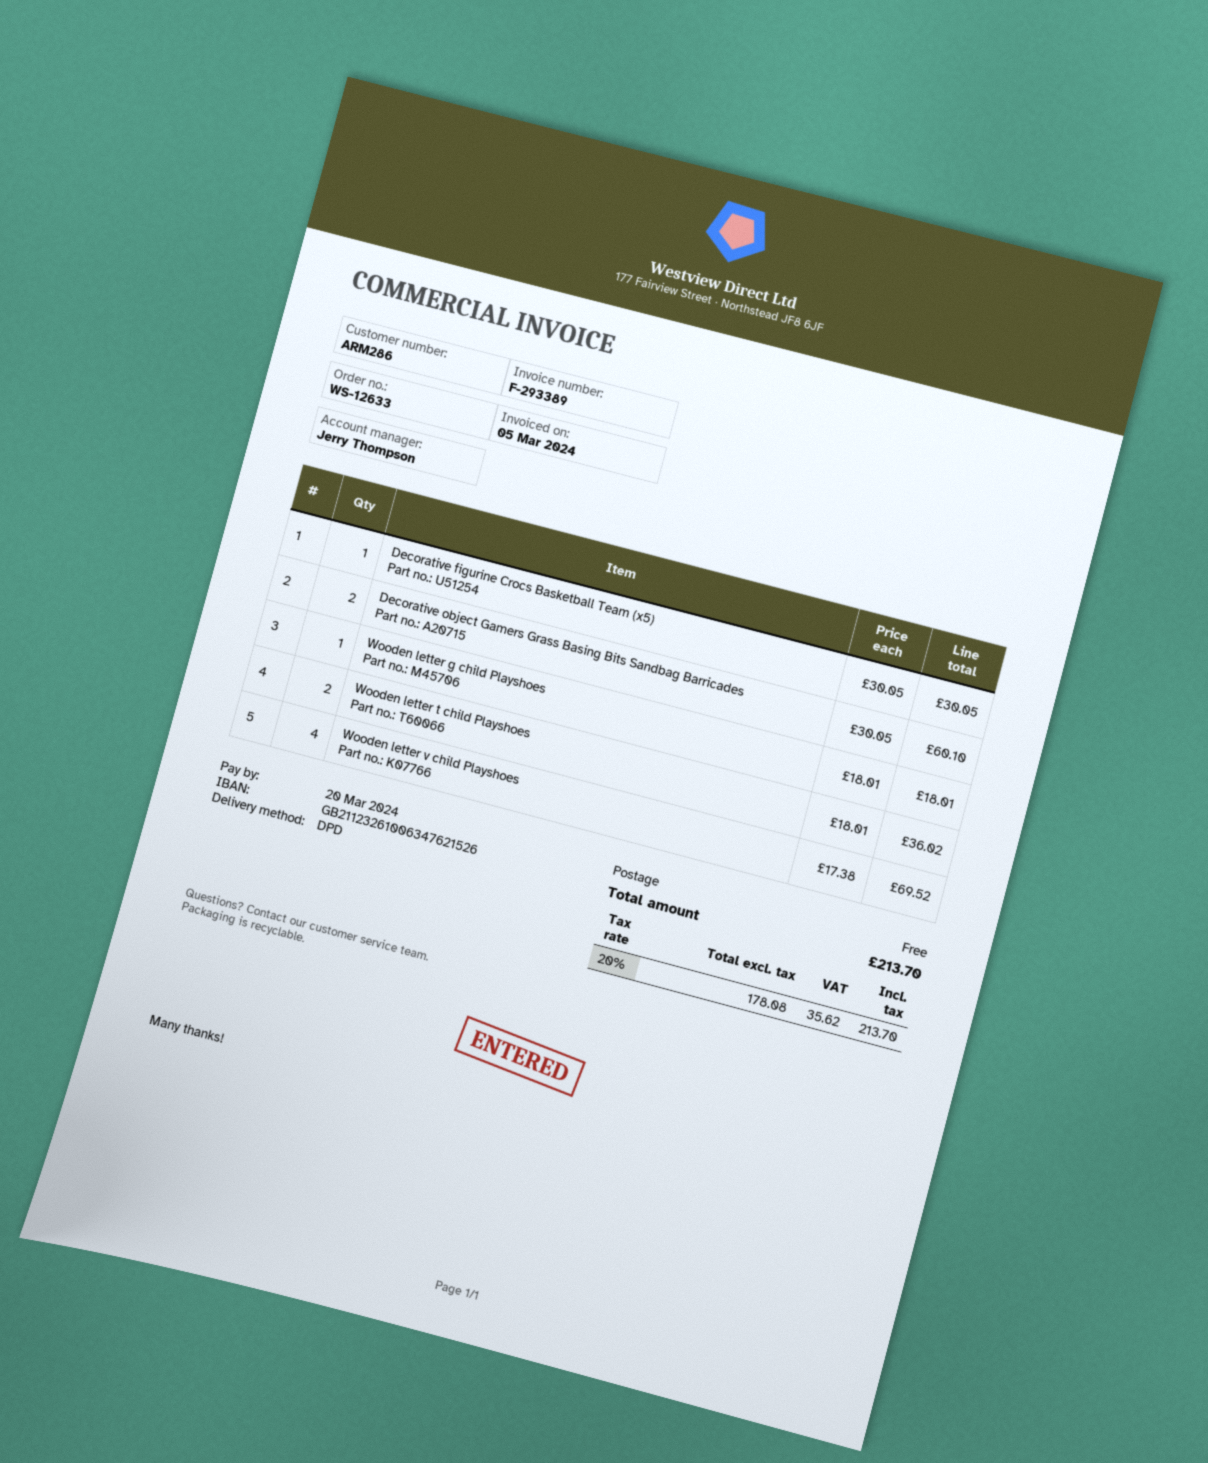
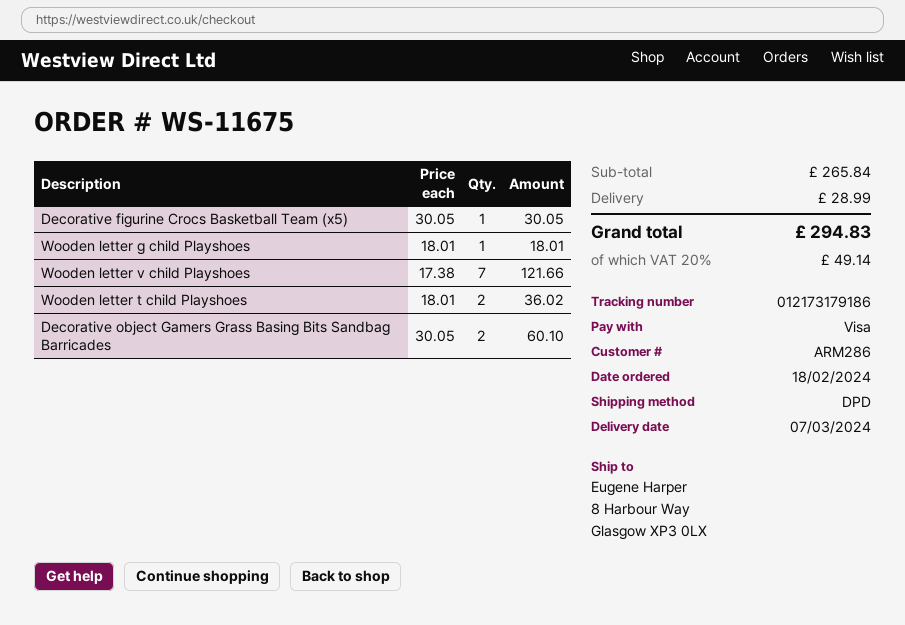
order number: WS-12633 -> WS-11675
Wooden letter v child Playshoes: 4 x 17.38 = 69.52 -> 7 x 17.38 = 121.66
shipping: 0.00 -> 28.99
tax: 20% = 35.62 -> 20% = 49.14
total: 213.70 -> 294.83

